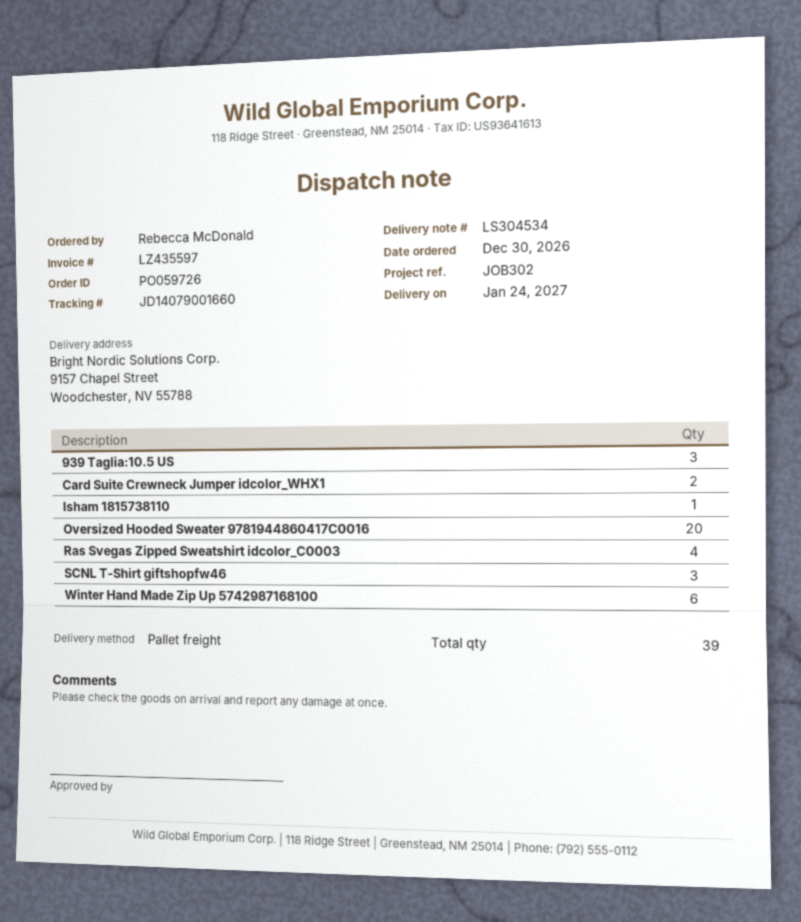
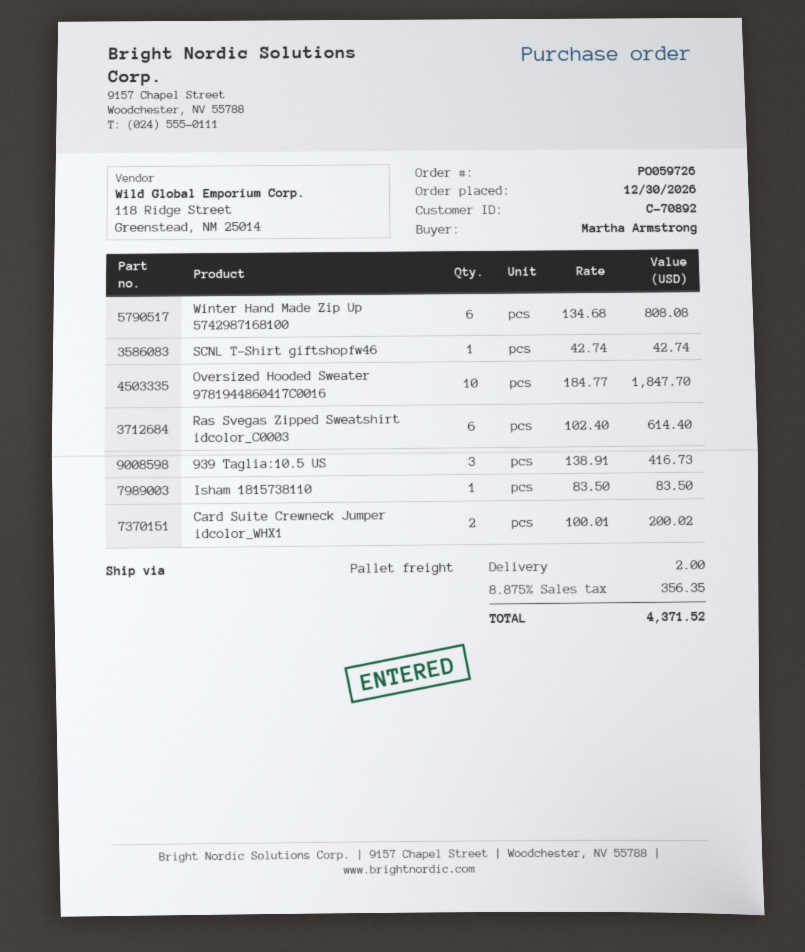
ordered by: Rebecca McDonald -> Martha Armstrong
Oversized Hooded Sweater 9781944860417C0016: 20 -> 10
Ras Svegas Zipped Sweatshirt idcolor_C0003: 4 -> 6
SCNL T-Shirt giftshopfw46: 3 -> 1

